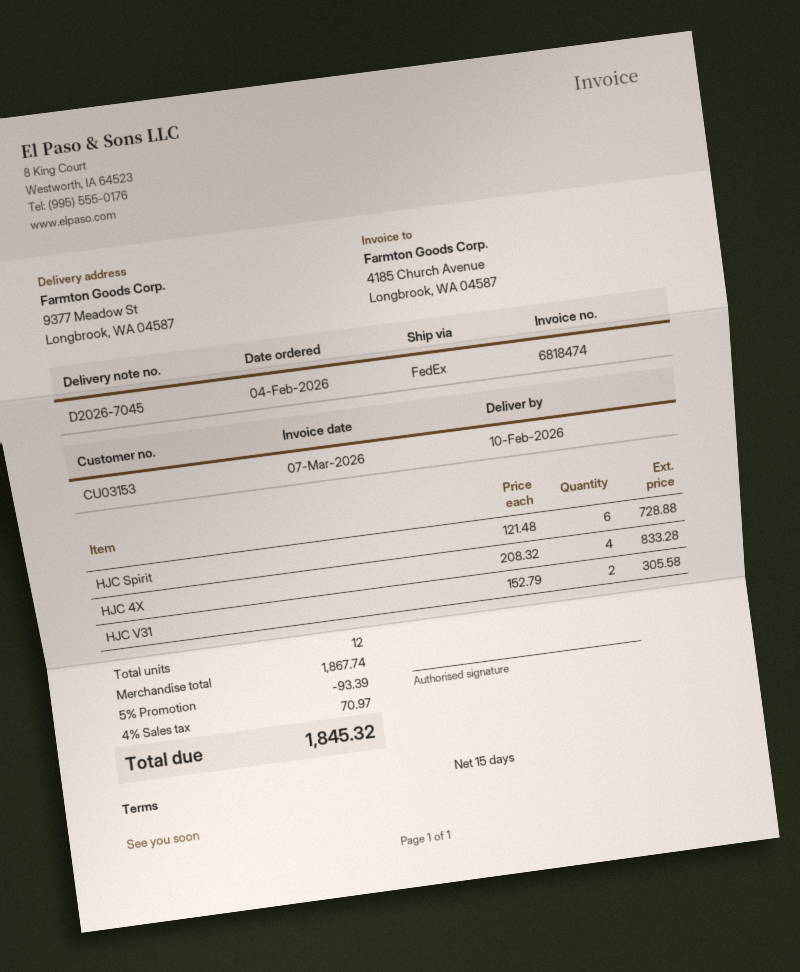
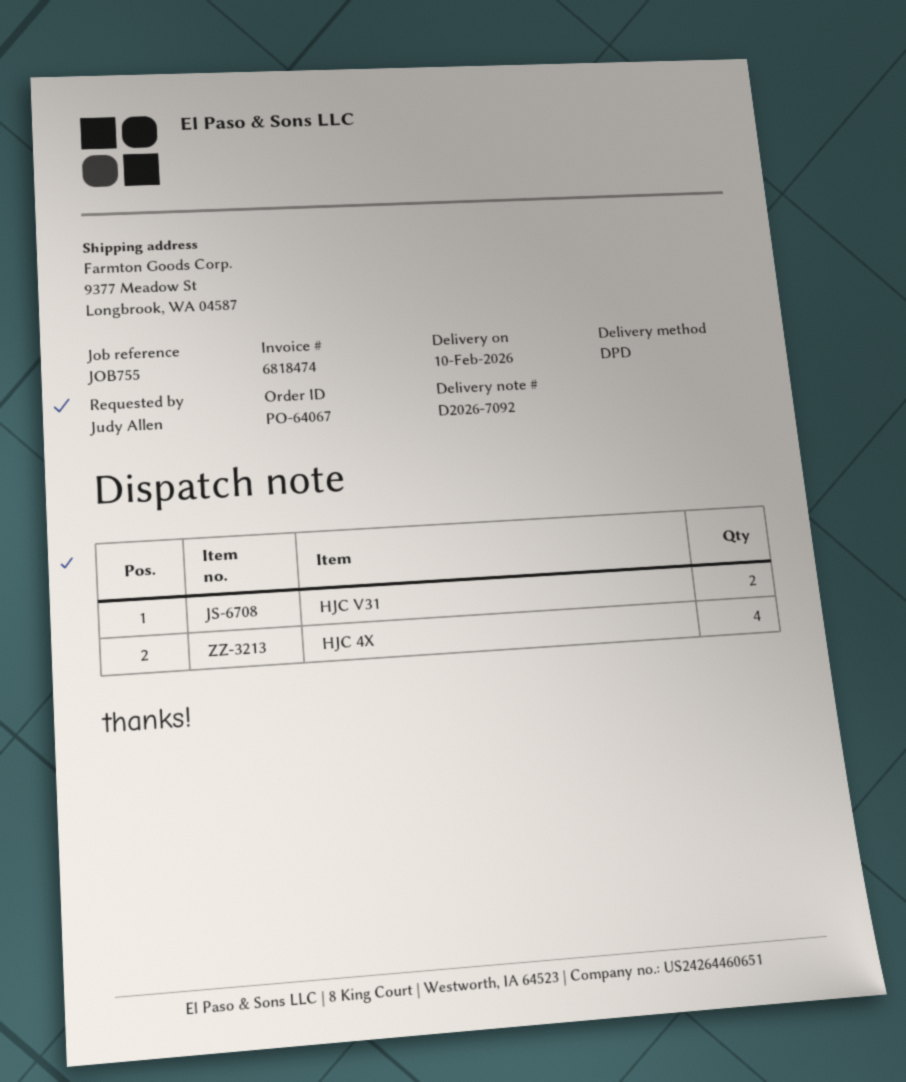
delivery note number: D2026-7045 -> D2026-7092
shipping method: FedEx -> DPD
HJC Spirit: 6 -> none

